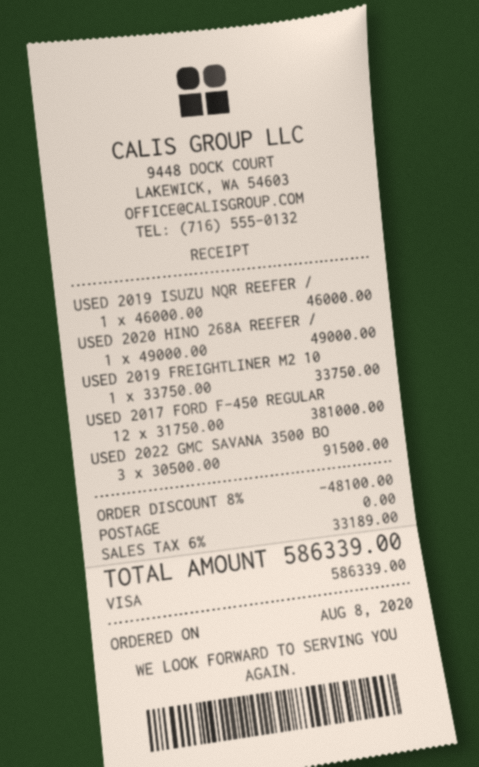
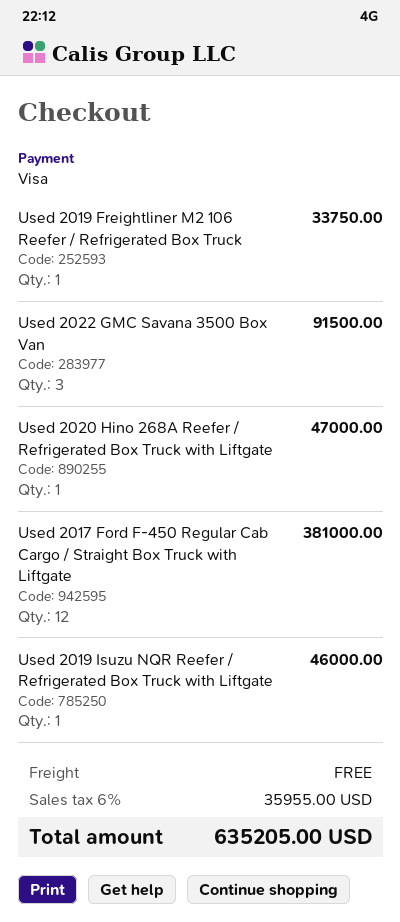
USED 2020 HINO 268A REEFER /: 1 for 49000.00 -> 1 for 47000.00
discount: 8% = 48100.00 -> none
tax: 6% = 33189.00 -> 6% = 35955.00
total: 586339.00 -> 635205.00

